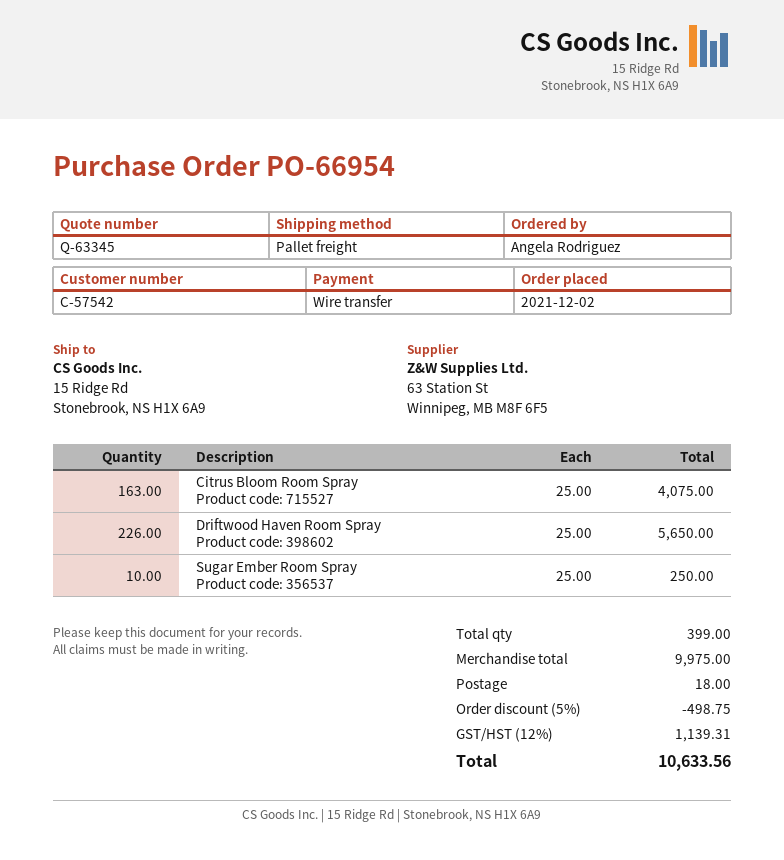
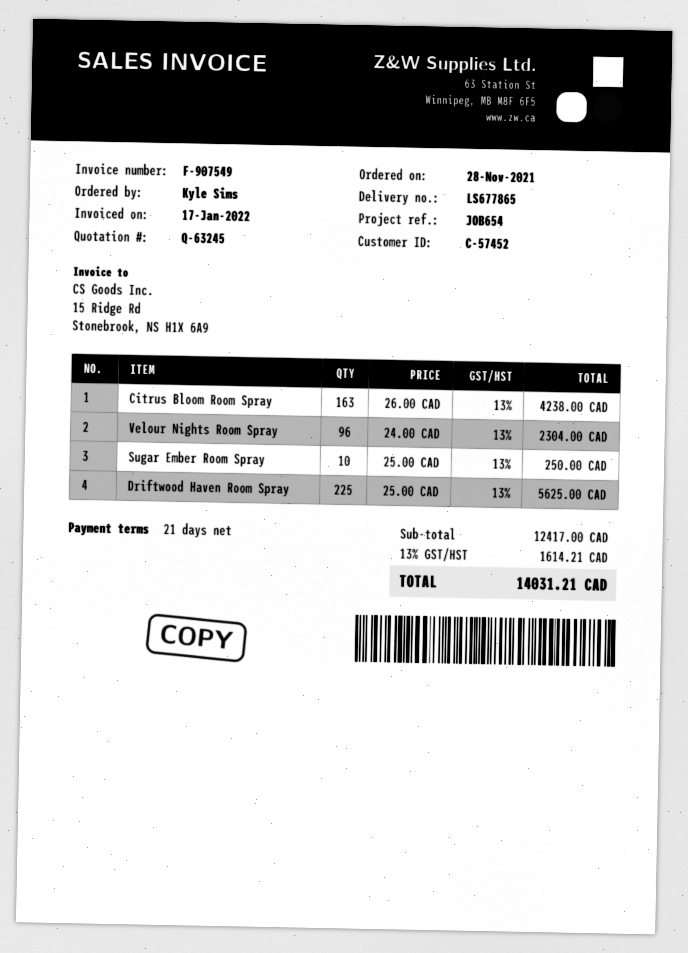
quote number: Q-63345 -> Q-63245
order date: 2021-12-02 -> 2021-11-28
customer number: C-57542 -> C-57452
ordered by: Angela Rodriguez -> Kyle Sims
Citrus Bloom Room Spray: 163 x 25.00 = 4075.00 -> 163 x 26.00 = 4238.00
Driftwood Haven Room Spray: 226 x 25.00 = 5650.00 -> 225 x 25.00 = 5625.00
Velour Nights Room Spray: none -> 96 x 24.00 = 2304.00
subtotal: 9975.00 -> 12417.00
discount: 5% = 498.75 -> none
shipping: 18.00 -> none
tax: 12% = 1139.31 -> 13% = 1614.21
total: 10633.56 -> 14031.21

